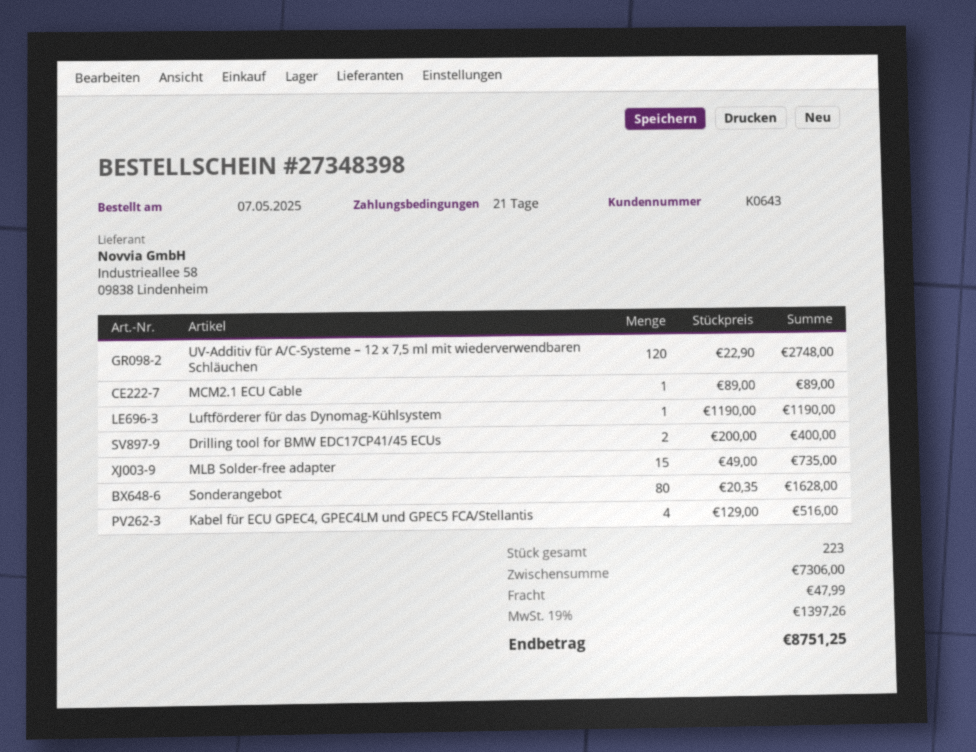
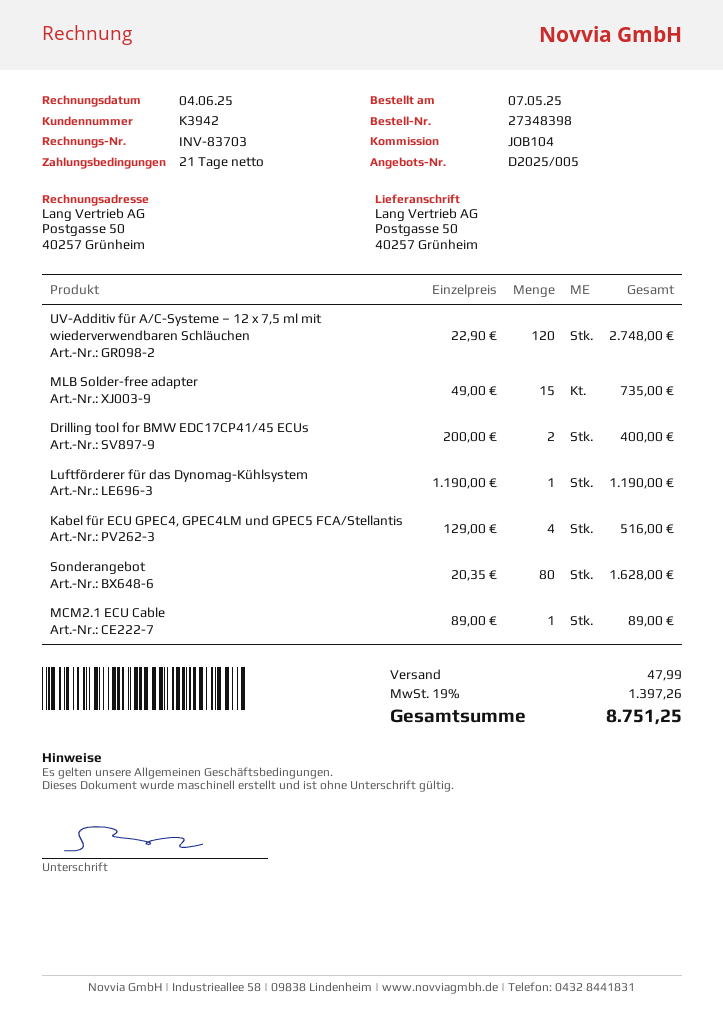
customer number: K0643 -> K3942

